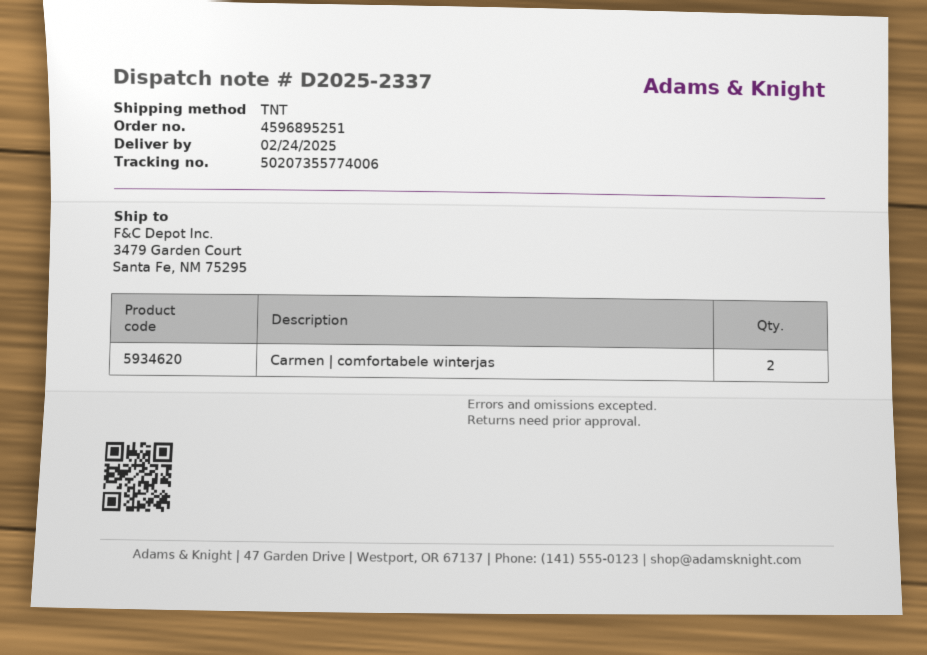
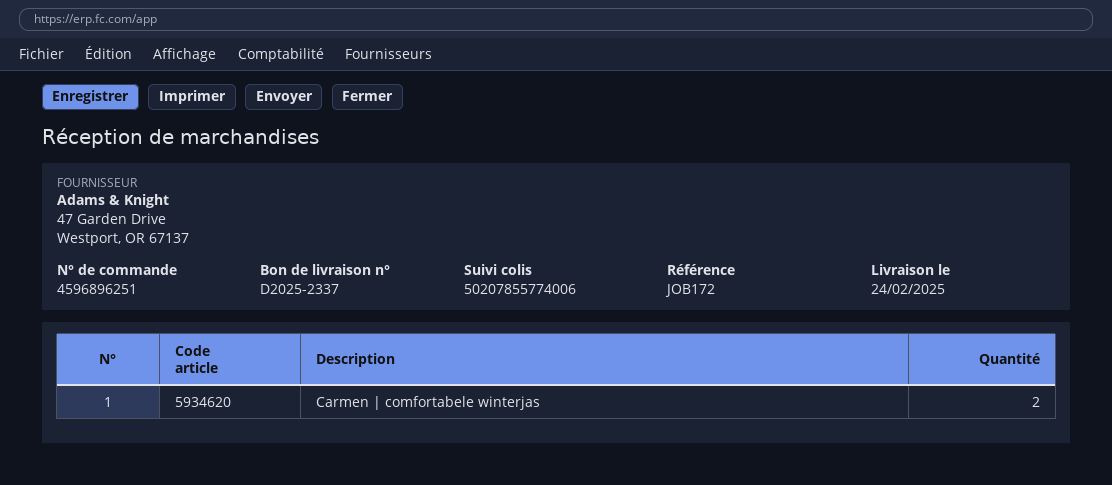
order number: 4596895251 -> 4596896251
tracking number: 50207355774006 -> 50207855774006

